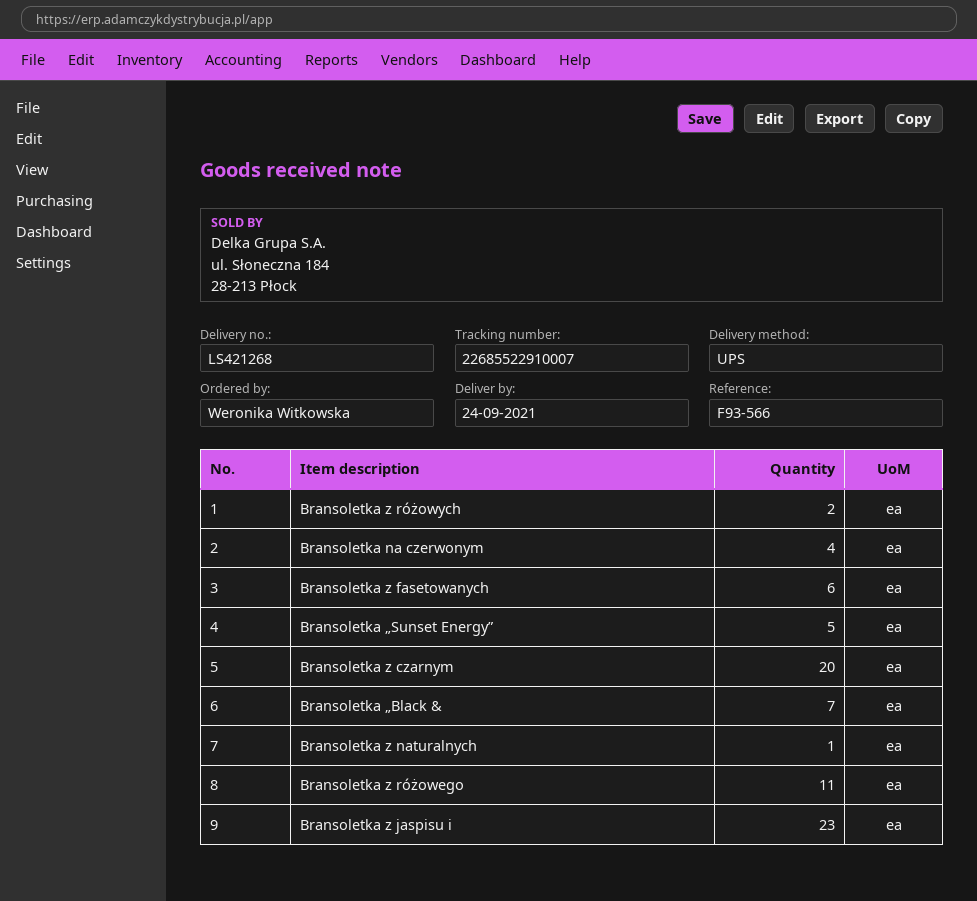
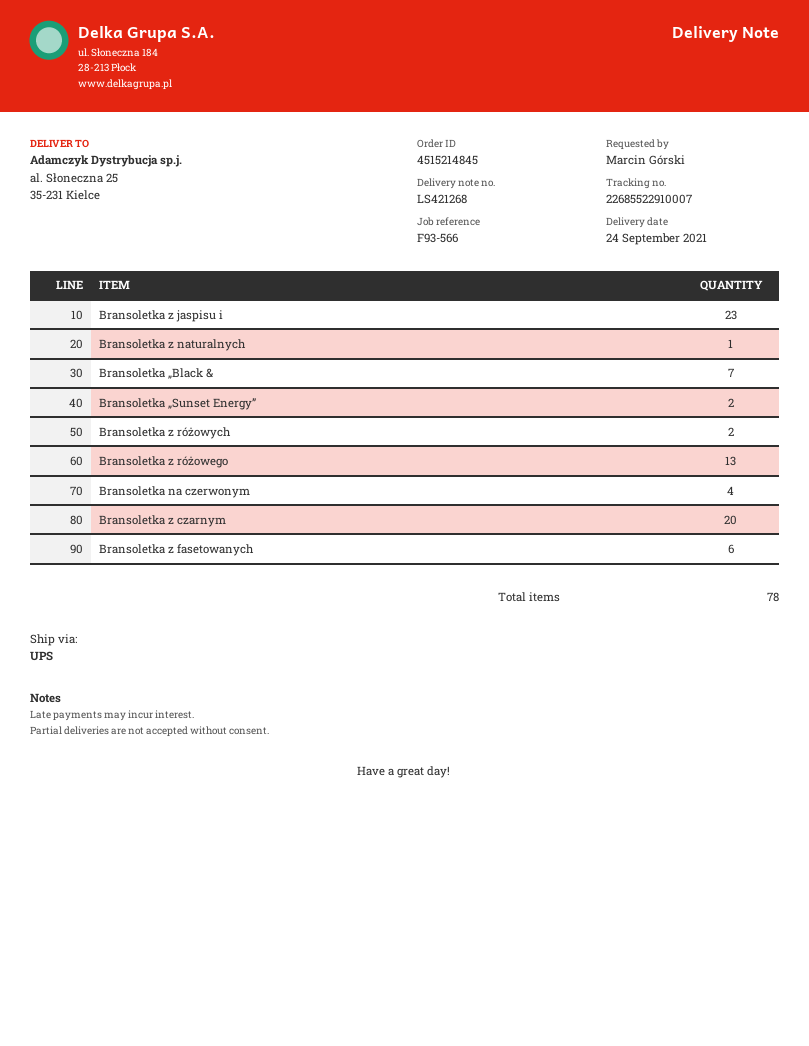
ordered by: Weronika Witkowska -> Marcin Górski
Bransoletka „Sunset Energy”: 5 -> 2
Bransoletka z różowego: 11 -> 13

